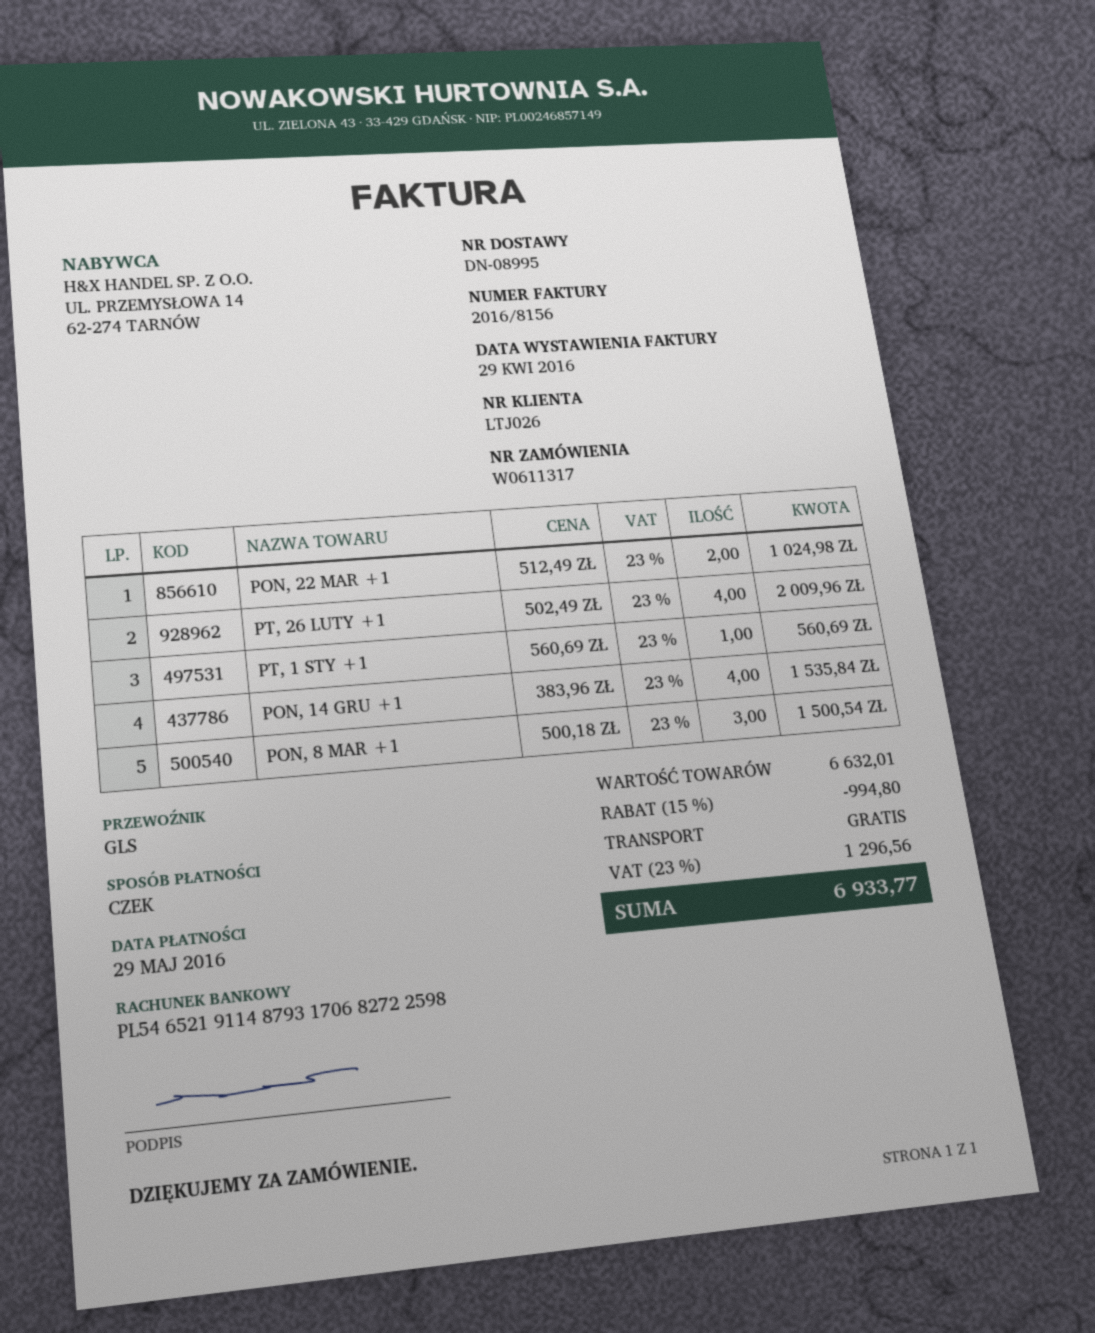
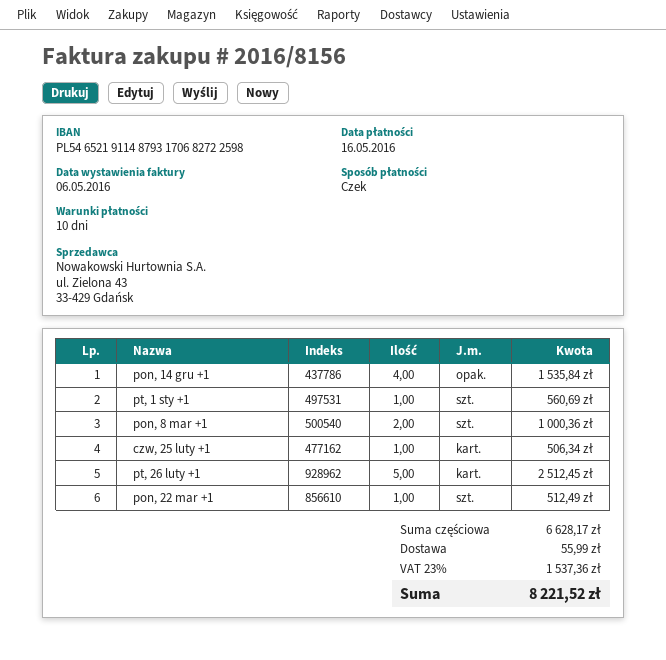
invoice date: 2016-04-29 -> 2016-05-06
due date: 2016-05-29 -> 2016-05-16
PON, 22 MAR +1: 2 for 1024.98 -> 1 for 512.49
PT, 26 LUTY +1: 4 for 2009.96 -> 5 for 2512.45
PON, 8 MAR +1: 3 for 1500.54 -> 2 for 1000.36
czw, 25 luty +1: none -> 1 for 506.34
subtotal: 6632.01 -> 6628.17
discount: 15% = 994.80 -> none
shipping: 0.00 -> 55.99
tax: 23% = 1296.56 -> 23% = 1537.36
total: 6933.77 -> 8221.52

